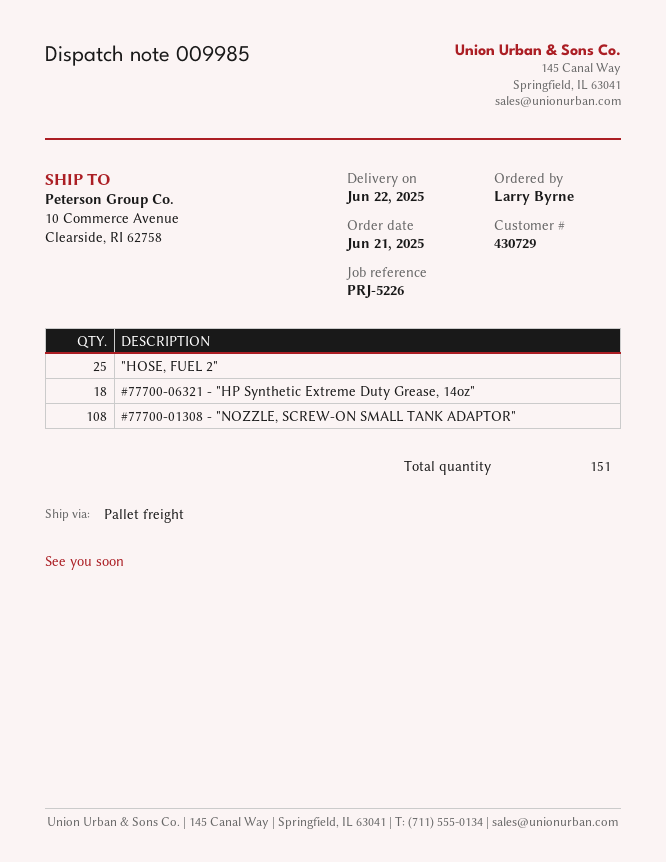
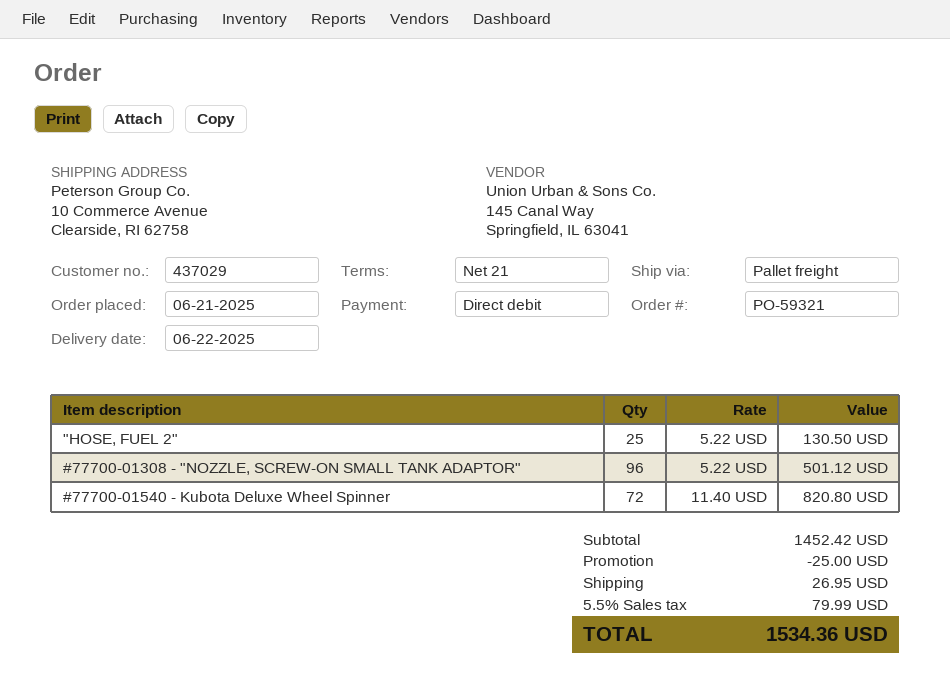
customer number: 430729 -> 437029
#77700-06321 - "HP Synthetic Extreme Duty Grease, 14oz": 18 -> none
#77700-01308 - "NOZZLE, SCREW-ON SMALL TANK ADAPTOR": 108 -> 96
#77700-01540 - Kubota Deluxe Wheel Spinner: none -> 72

